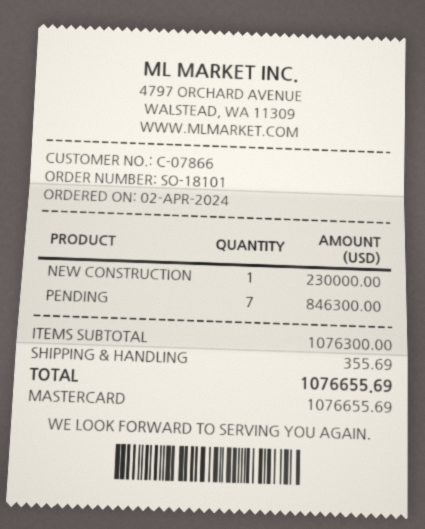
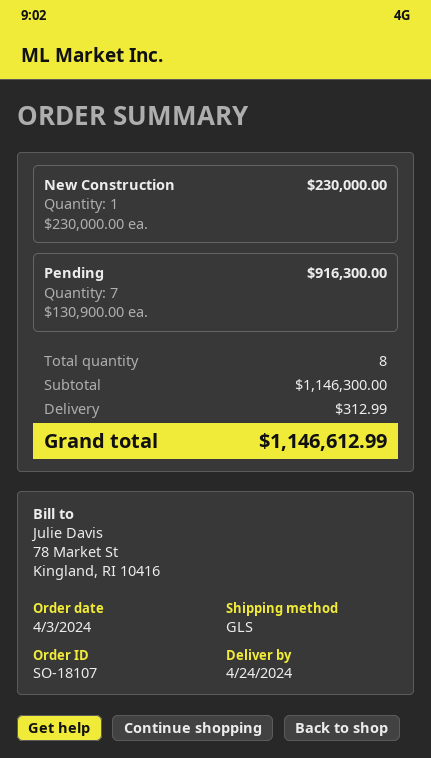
order number: SO-18101 -> SO-18107
order date: 2024-04-02 -> 2024-04-03
PENDING: 7 for 846300.00 -> 7 for 916300.00
subtotal: 1076300.00 -> 1146300.00
shipping: 355.69 -> 312.99
total: 1076655.69 -> 1146612.99

